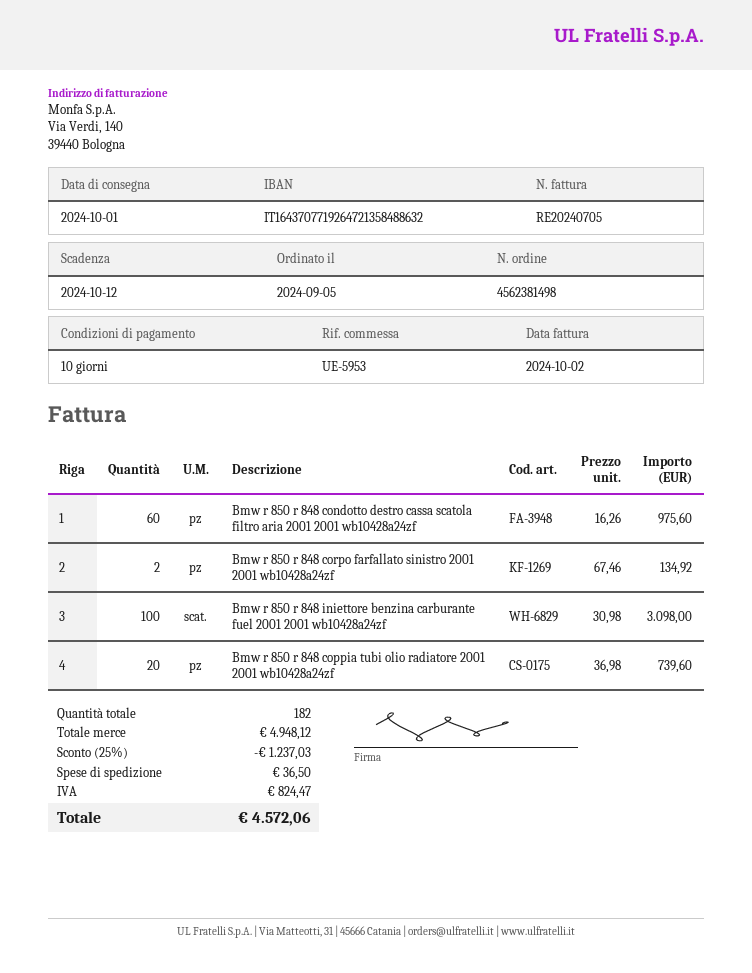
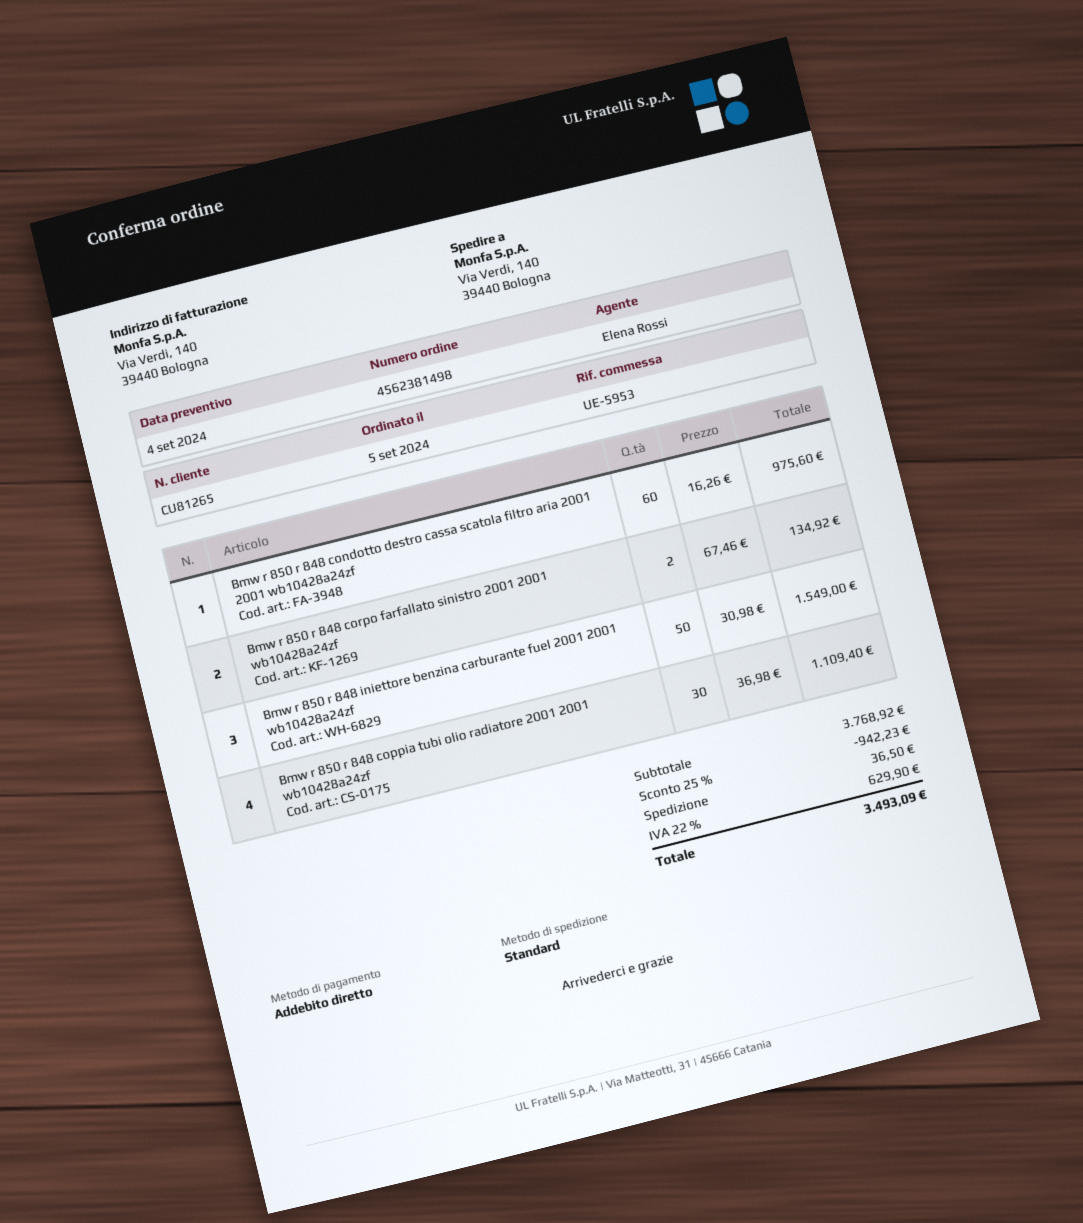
Bmw r 850 r 848 iniettore benzina carburante fuel 2001 2001 wb10428a24zf: 100 x 30.98 = 3098.00 -> 50 x 30.98 = 1549.00
Bmw r 850 r 848 coppia tubi olio radiatore 2001 2001 wb10428a24zf: 20 x 36.98 = 739.60 -> 30 x 36.98 = 1109.40
subtotal: 4948.12 -> 3768.92
discount: 25% = 1237.03 -> 25% = 942.23
tax: 824.47 -> 629.90
total: 4572.06 -> 3493.09

